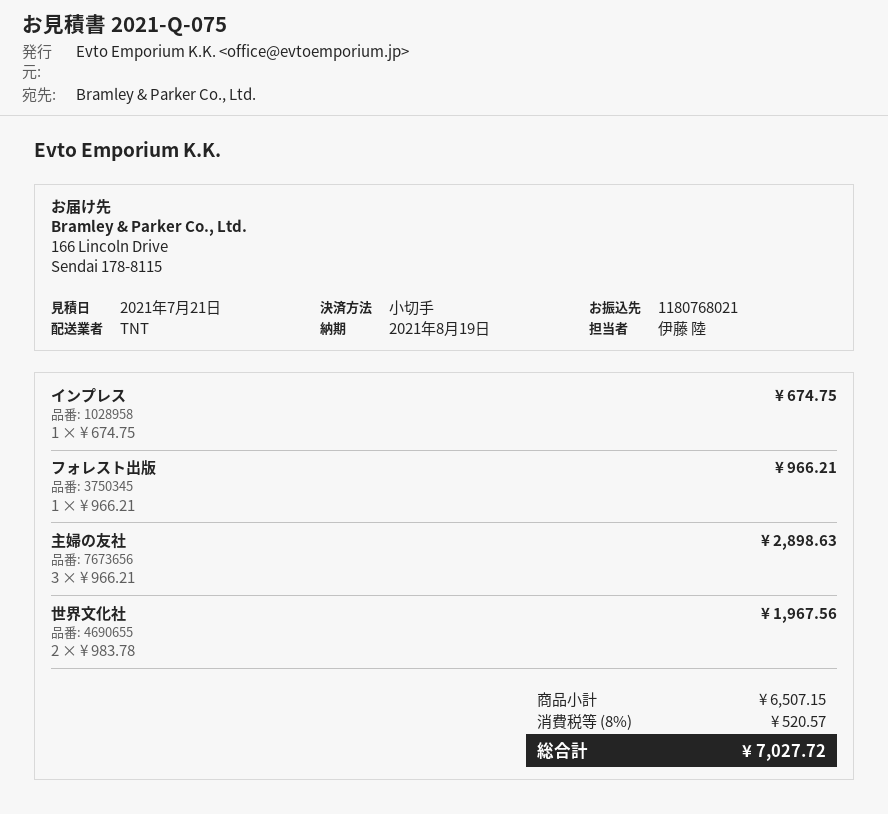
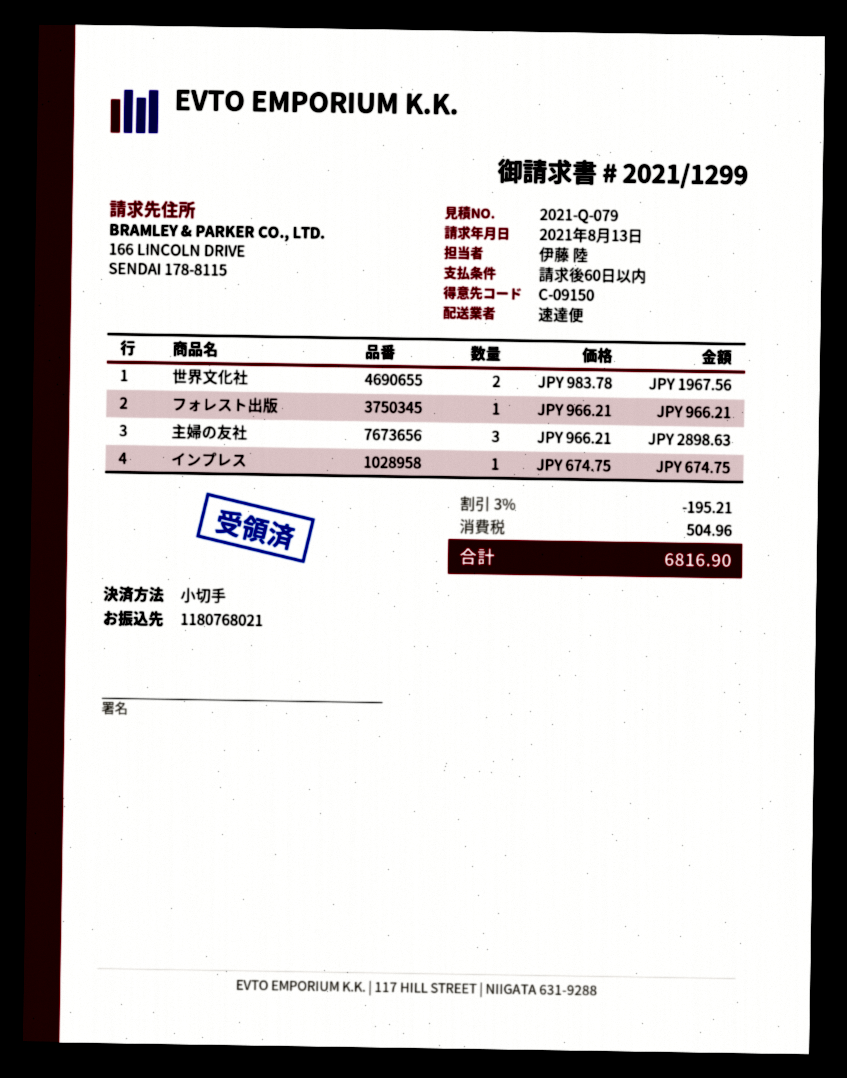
quote number: 2021-Q-075 -> 2021-Q-079
shipping method: TNT -> express
discount: none -> 3% = 195.21
tax: 520.57 -> 504.96
total: 7027.72 -> 6816.90

